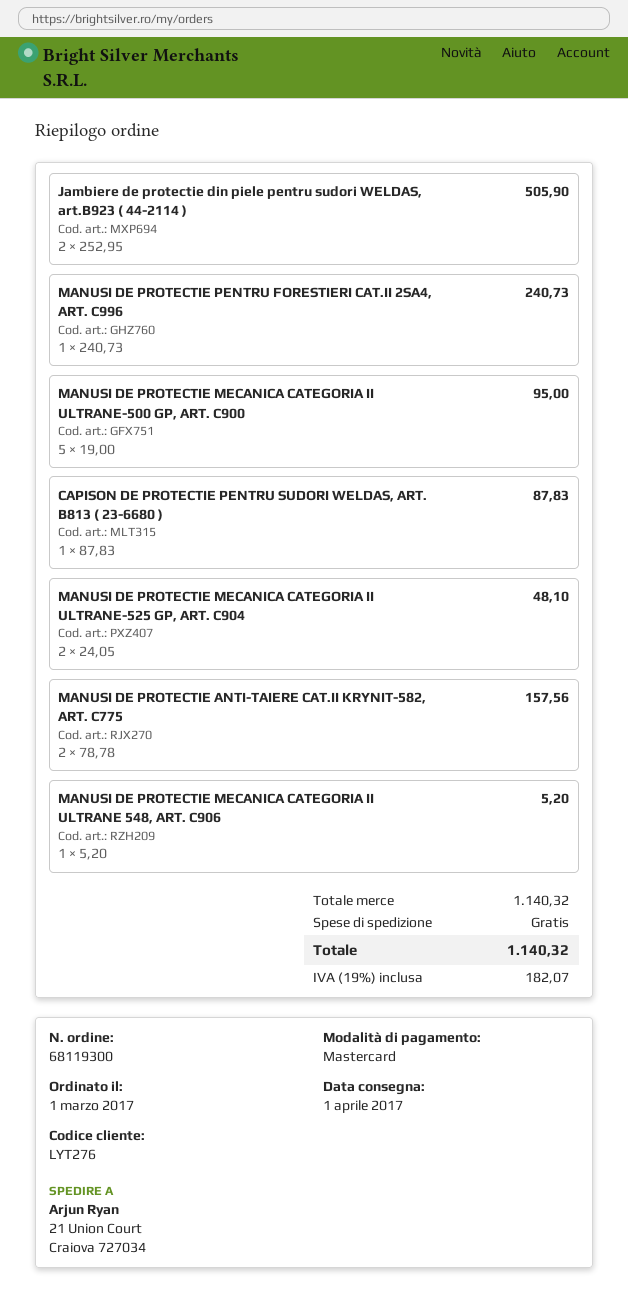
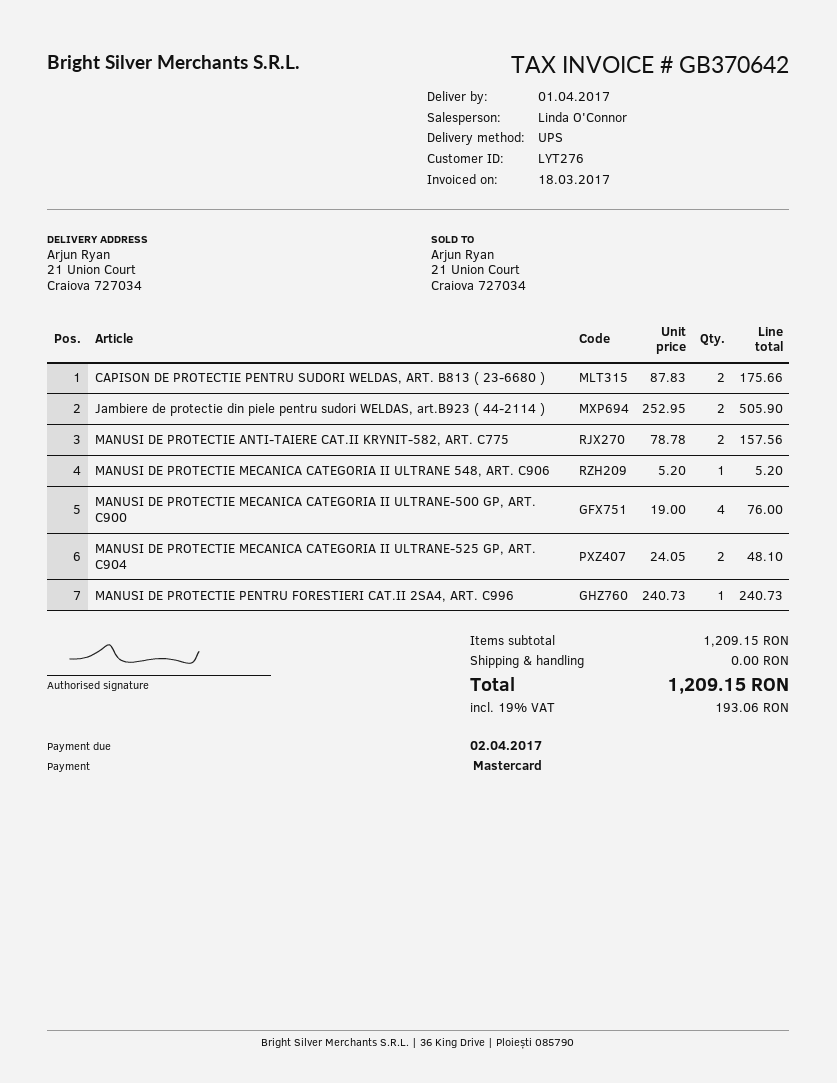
MANUSI DE PROTECTIE MECANICA CATEGORIA II ULTRANE-500 GP, ART. C900: 5 x 19.00 = 95.00 -> 4 x 19.00 = 76.00
CAPISON DE PROTECTIE PENTRU SUDORI WELDAS, ART. B813 ( 23-6680 ): 1 x 87.83 = 87.83 -> 2 x 87.83 = 175.66
subtotal: 1140.32 -> 1209.15
tax: 19% = 182.07 -> 19% = 193.06
total: 1140.32 -> 1209.15

